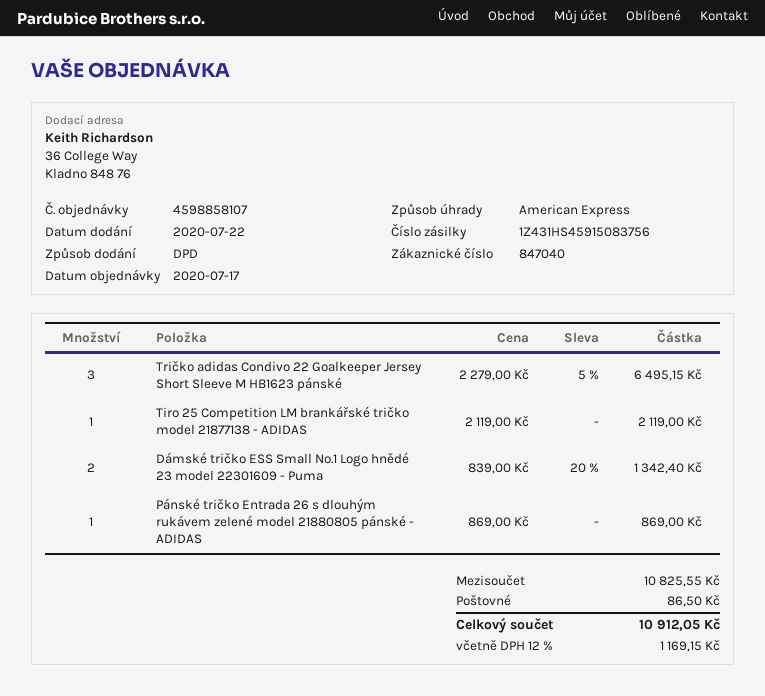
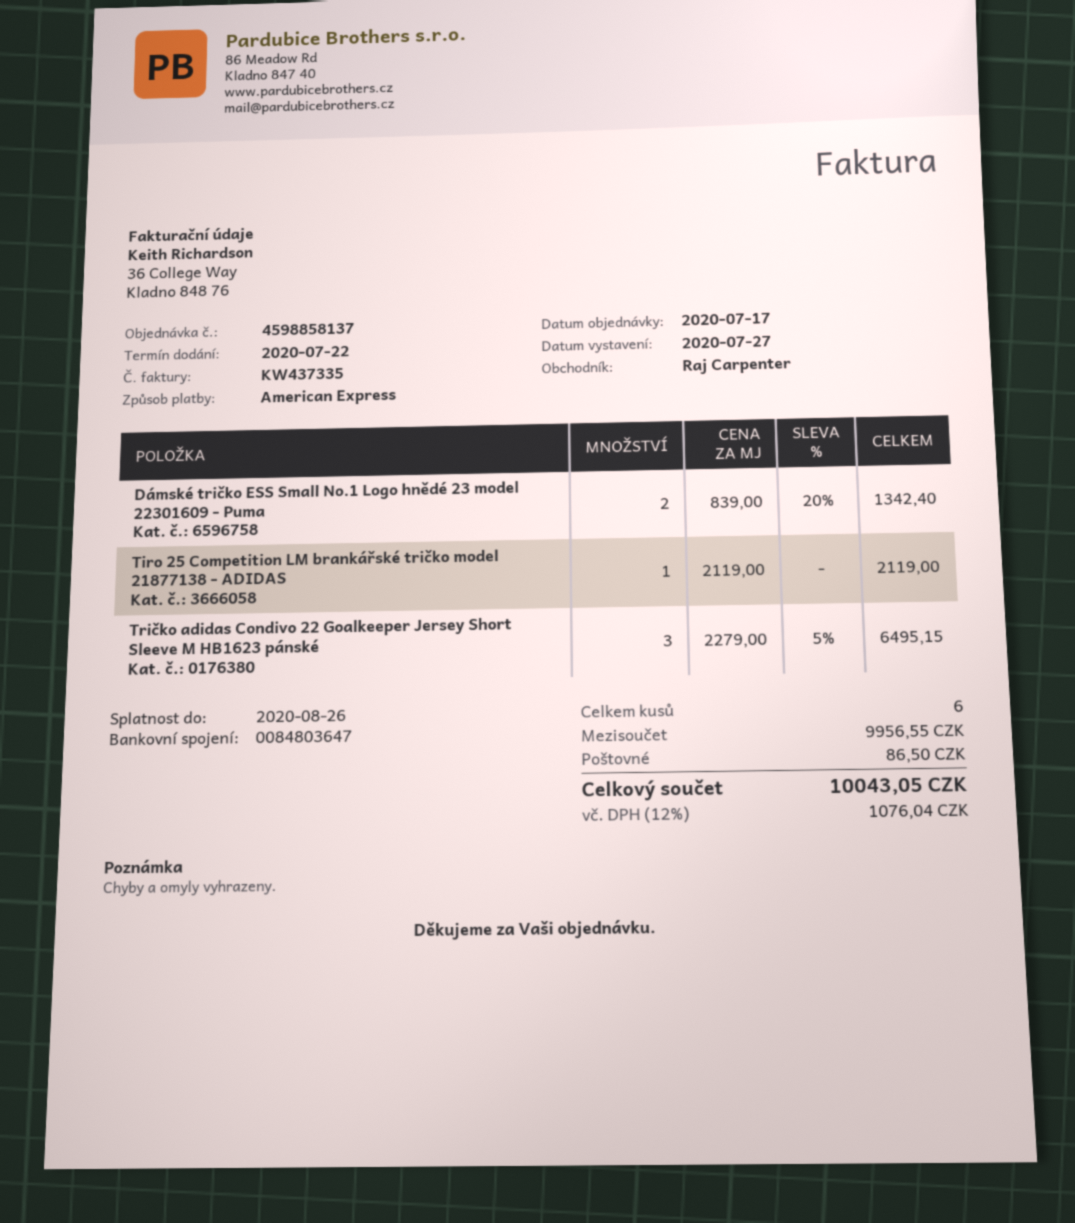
order number: 4598858107 -> 4598858137
Pánské tričko Entrada 26 s dlouhým rukávem zelené model 21880805 pánské - ADIDAS: 1 x 869.00 = 869.00 -> none
subtotal: 10825.55 -> 9956.55
tax: 12% = 1169.15 -> 12% = 1076.04
total: 10912.05 -> 10043.05

